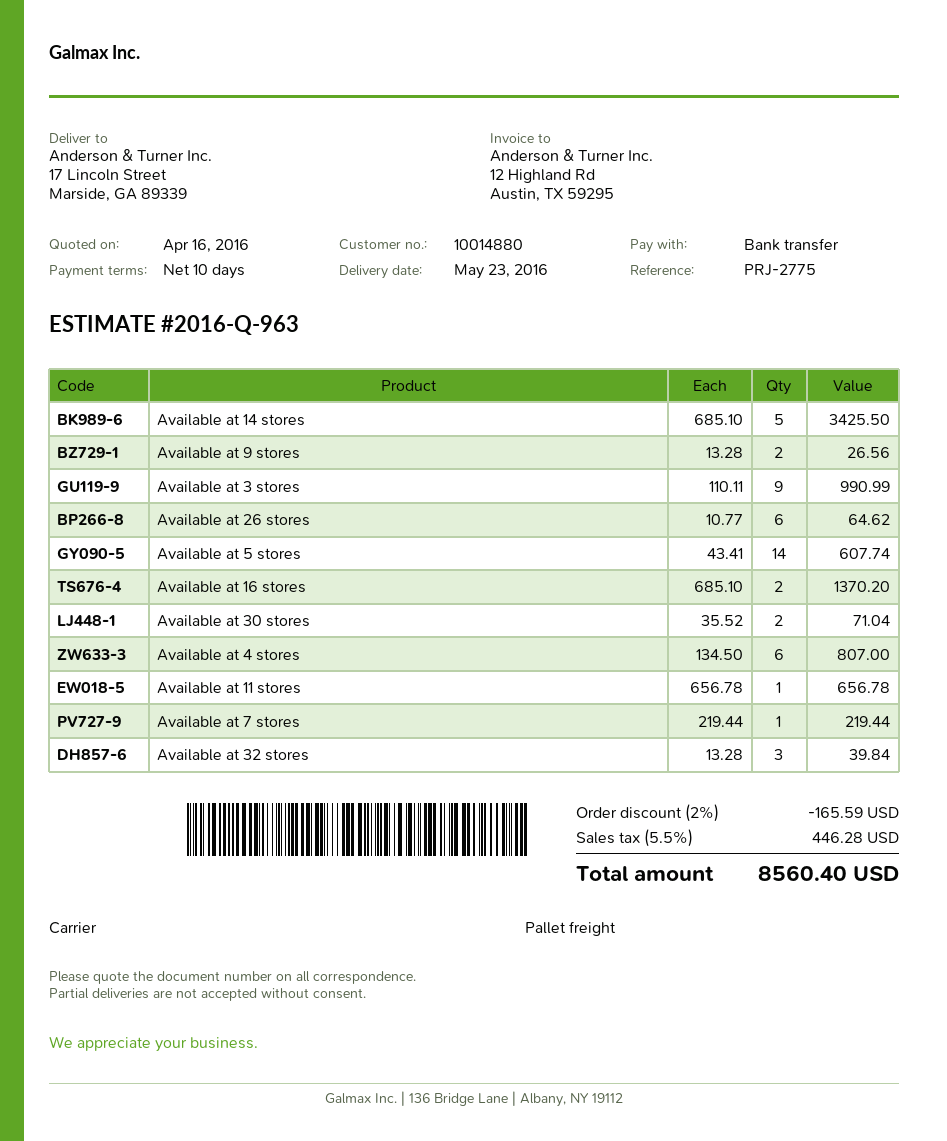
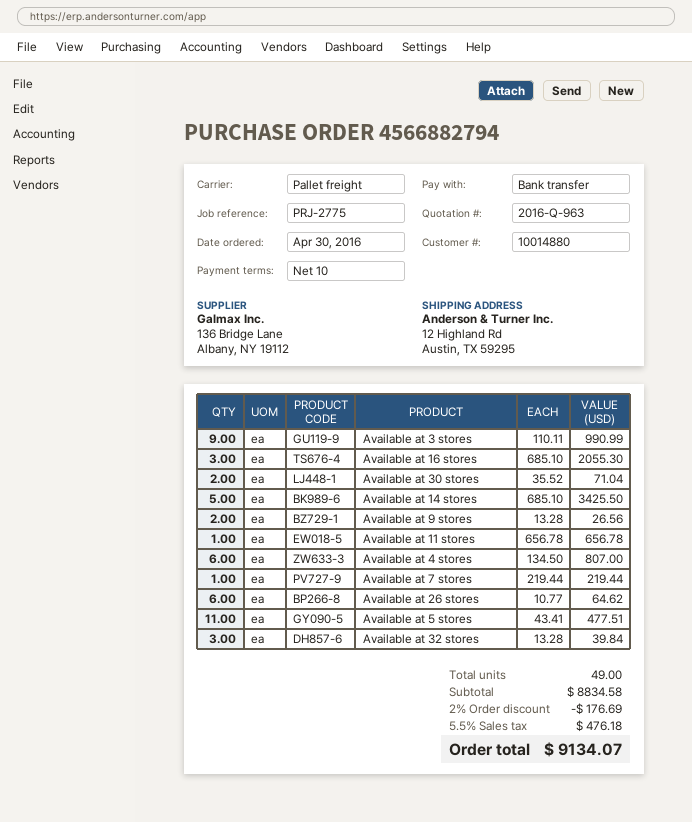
ship to: 17 Lincoln Street, Marside, GA 89339 -> 12 Highland Rd, Austin, TX 59295
Available at 5 stores: 14 x 43.41 = 607.74 -> 11 x 43.41 = 477.51
Available at 16 stores: 2 x 685.10 = 1370.20 -> 3 x 685.10 = 2055.30
discount: 2% = 165.59 -> 2% = 176.69
tax: 5.5% = 446.28 -> 5.5% = 476.18
total: 8560.40 -> 9134.07

